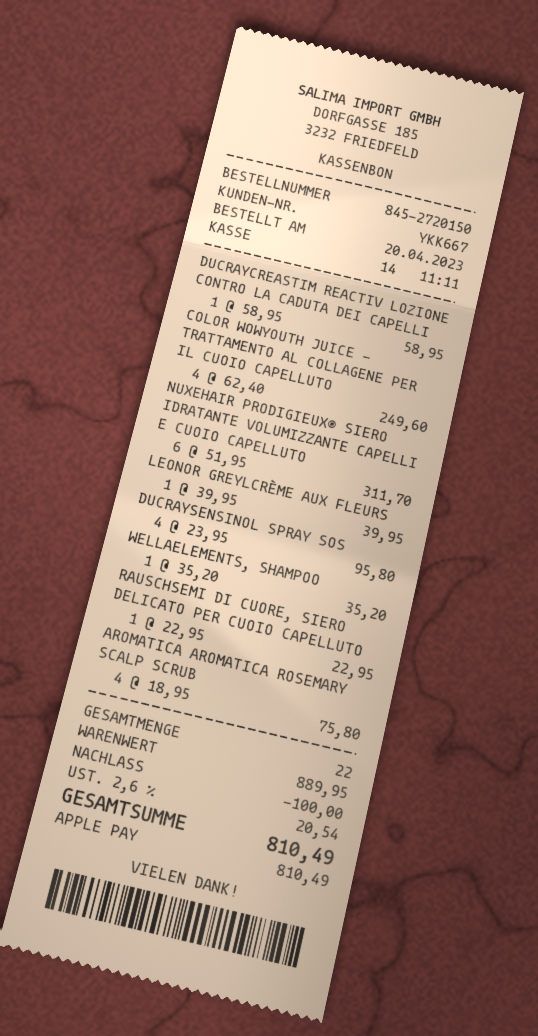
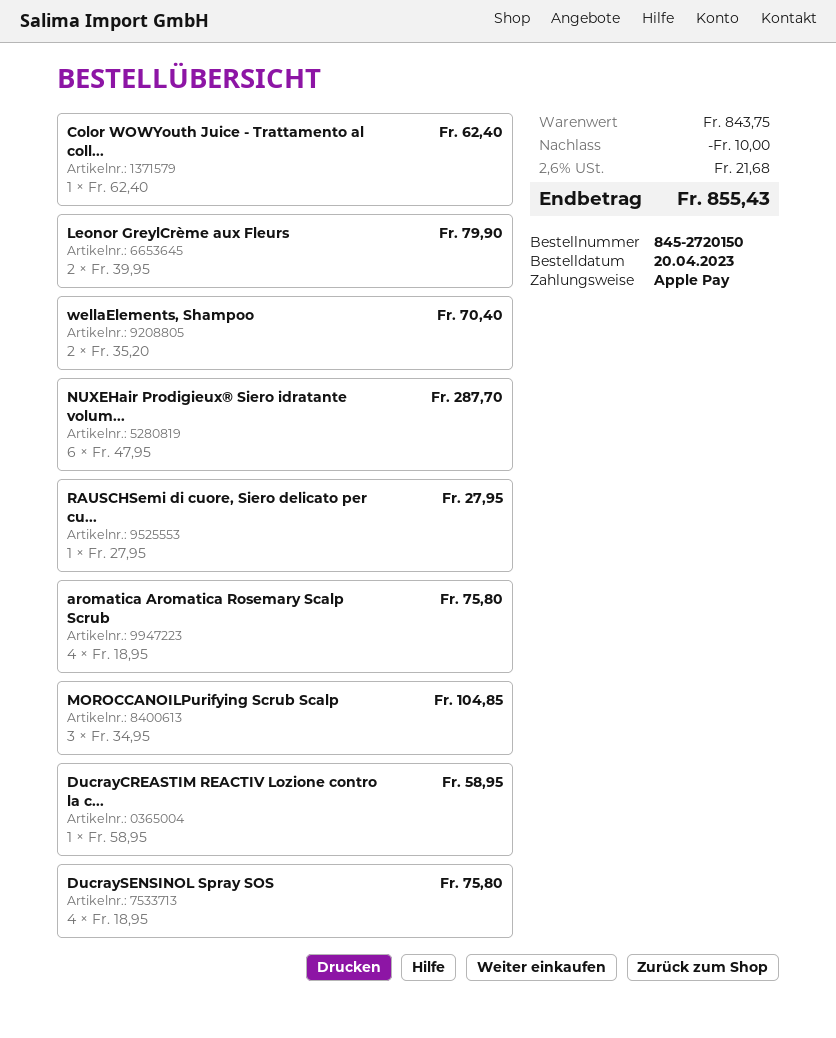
COLOR WOWYOUTH JUICE - TRATTAMENTO AL COLLAGENE PER IL CUOIO CAPELLUTO: 4 x 62.40 = 249.60 -> 1 x 62.40 = 62.40
NUXEHAIR PRODIGIEUX® SIERO IDRATANTE VOLUMIZZANTE CAPELLI E CUOIO CAPELLUTO: 6 x 51.95 = 311.70 -> 6 x 47.95 = 287.70
LEONOR GREYLCRÈME AUX FLEURS: 1 x 39.95 = 39.95 -> 2 x 39.95 = 79.90
DUCRAYSENSINOL SPRAY SOS: 4 x 23.95 = 95.80 -> 4 x 18.95 = 75.80
WELLAELEMENTS, SHAMPOO: 1 x 35.20 = 35.20 -> 2 x 35.20 = 70.40
RAUSCHSEMI DI CUORE, SIERO DELICATO PER CUOIO CAPELLUTO: 1 x 22.95 = 22.95 -> 1 x 27.95 = 27.95
MOROCCANOILPurifying Scrub Scalp: none -> 3 x 34.95 = 104.85
subtotal: 889.95 -> 843.75
discount: 100.00 -> 10.00
tax: 2.6% = 20.54 -> 2.6% = 21.68
total: 810.49 -> 855.43

